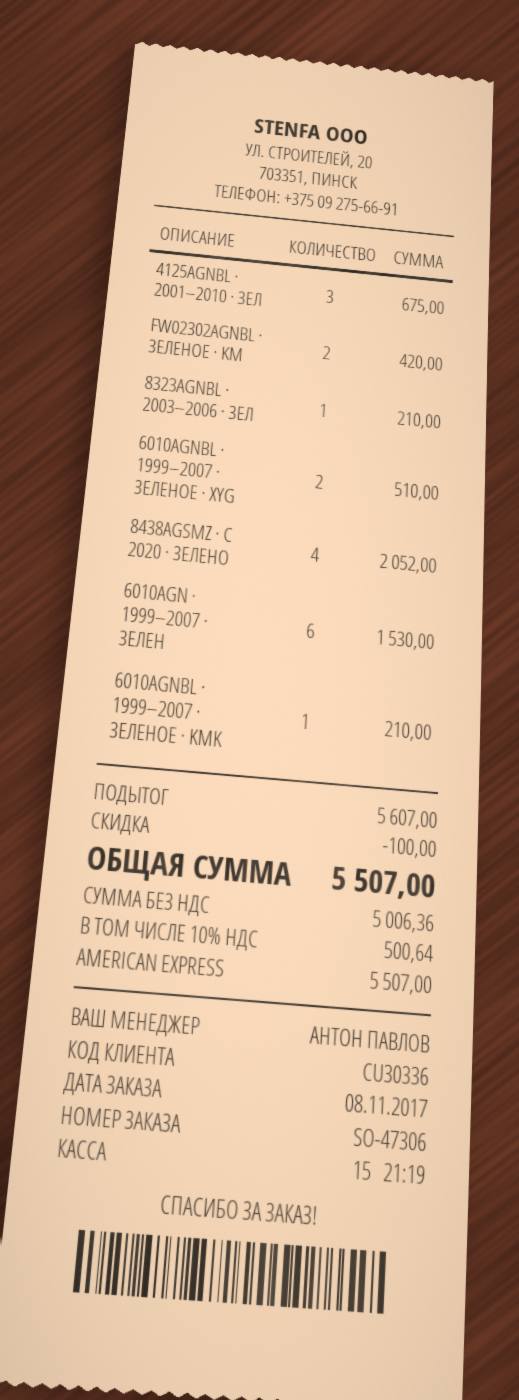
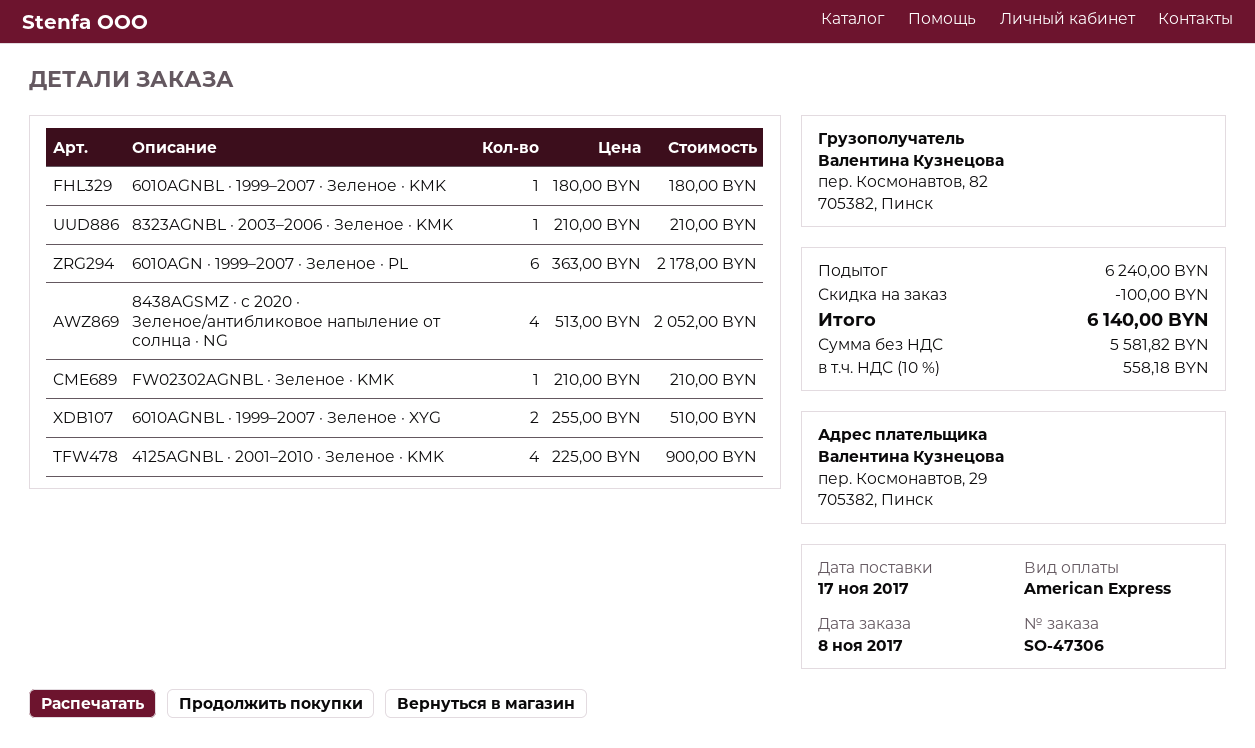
4125AGNBL · 2001–2010 · ЗЕЛ: 3 for 675.00 -> 4 for 900.00
FW02302AGNBL · ЗЕЛЕНОЕ · KM: 2 for 420.00 -> 1 for 210.00
6010AGN · 1999–2007 · ЗЕЛЕН: 6 for 1530.00 -> 6 for 2178.00
6010AGNBL · 1999–2007 · ЗЕЛЕНОЕ · KMK: 1 for 210.00 -> 1 for 180.00
subtotal: 5607.00 -> 6240.00
net: 5006.36 -> 5581.82
tax: 10% = 500.64 -> 10% = 558.18
total: 5507.00 -> 6140.00

